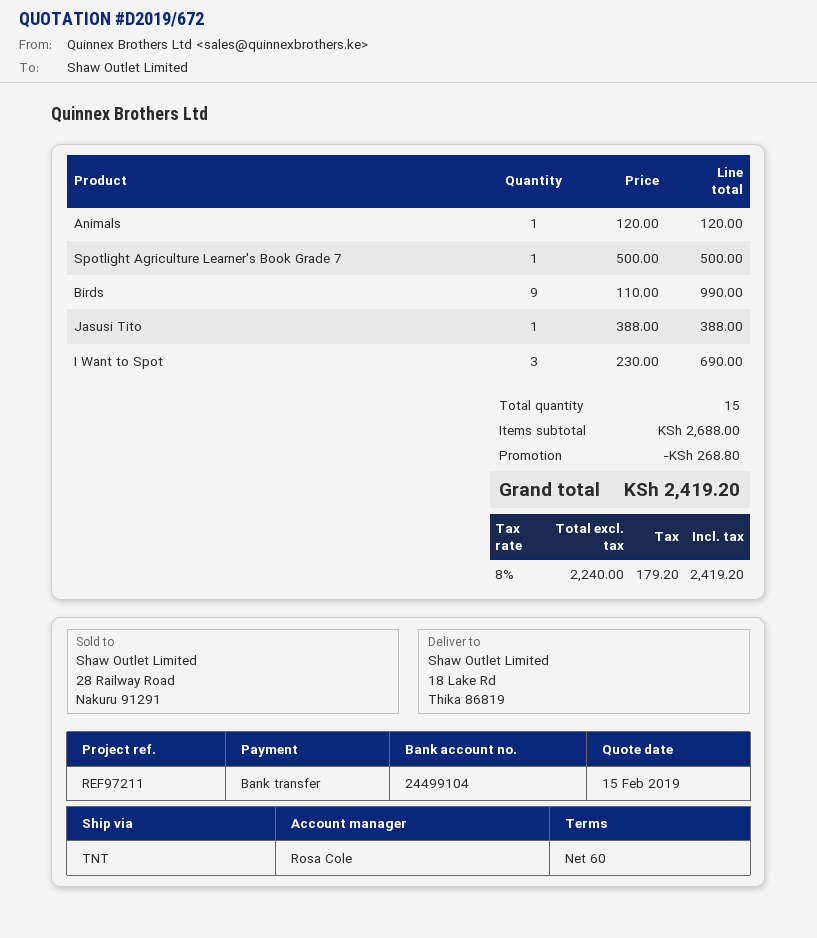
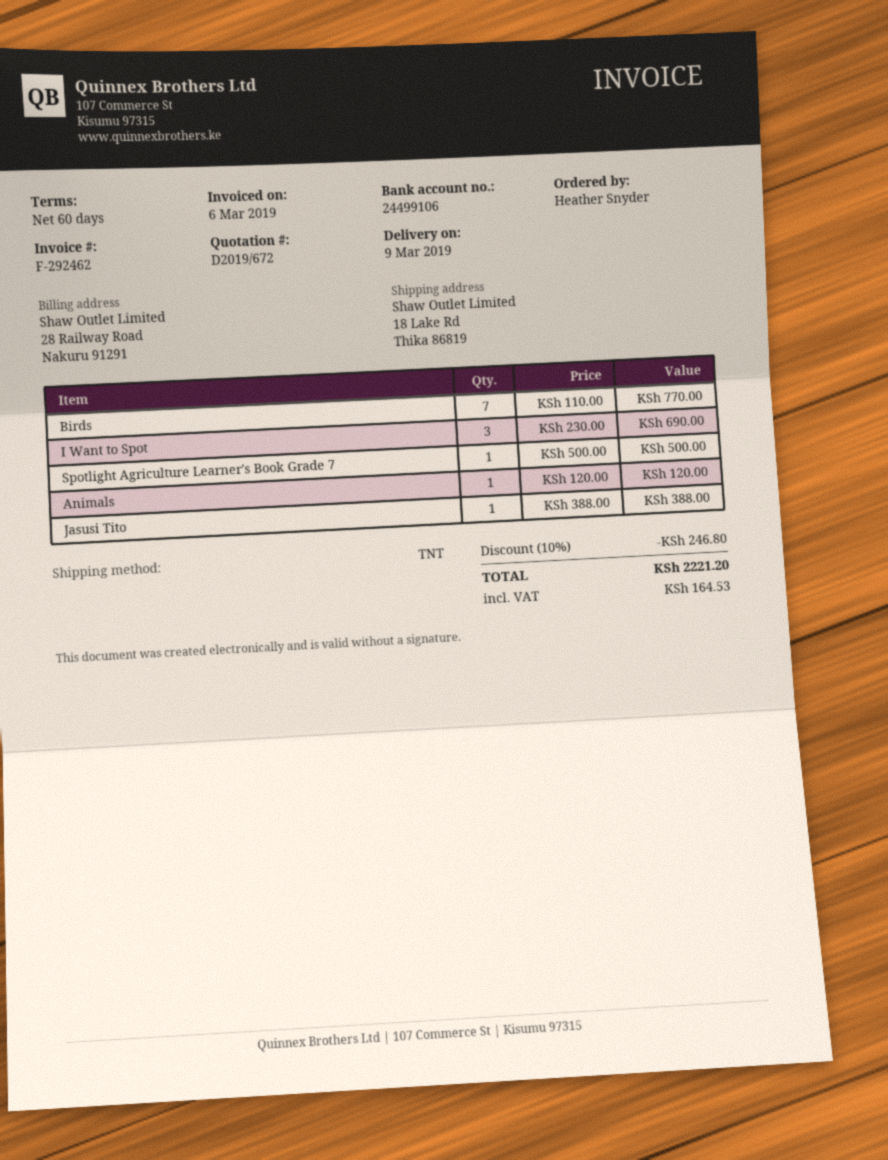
bank account: 24499104 -> 24499106
Birds: 9 x 110.00 = 990.00 -> 7 x 110.00 = 770.00
discount: 268.80 -> 246.80
tax: 179.20 -> 164.53
total: 2419.20 -> 2221.20

